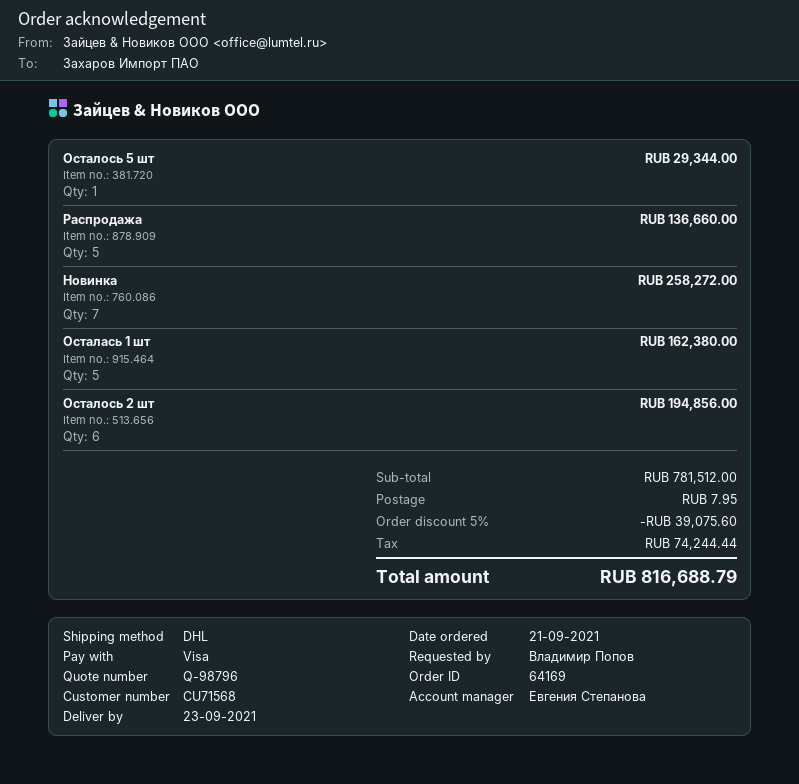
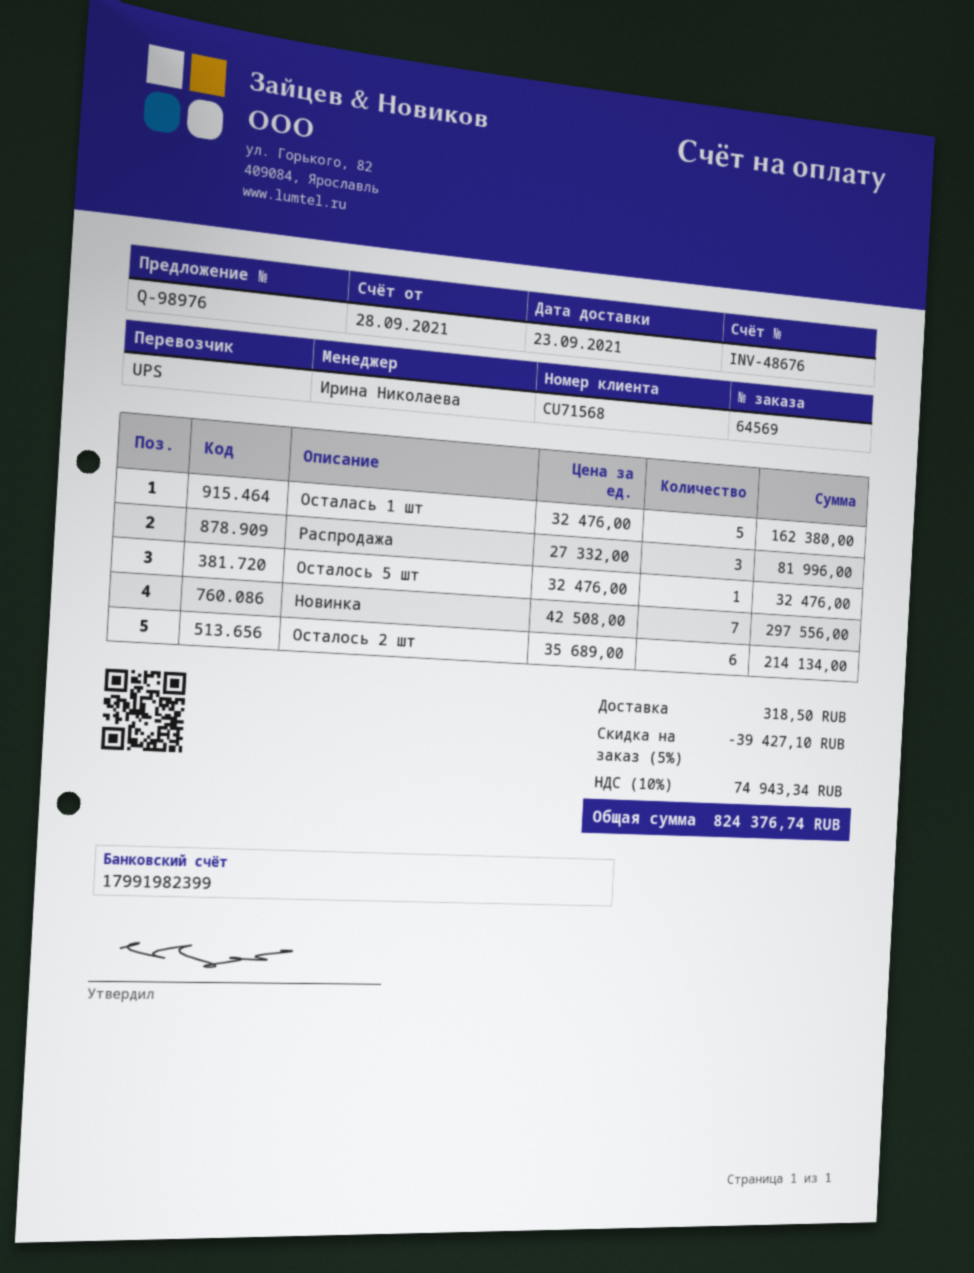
quote number: Q-98796 -> Q-98976
order number: 64169 -> 64569
sales rep: Евгения Степанова -> Ирина Николаева
shipping method: DHL -> UPS
Осталось 5 шт: 1 for 29344.00 -> 1 for 32476.00
Распродажа: 5 for 136660.00 -> 3 for 81996.00
Новинка: 7 for 258272.00 -> 7 for 297556.00
Осталось 2 шт: 6 for 194856.00 -> 6 for 214134.00
discount: 5% = 39075.60 -> 5% = 39427.10
shipping: 7.95 -> 318.50
tax: 74244.44 -> 74943.34
total: 816688.79 -> 824376.74

